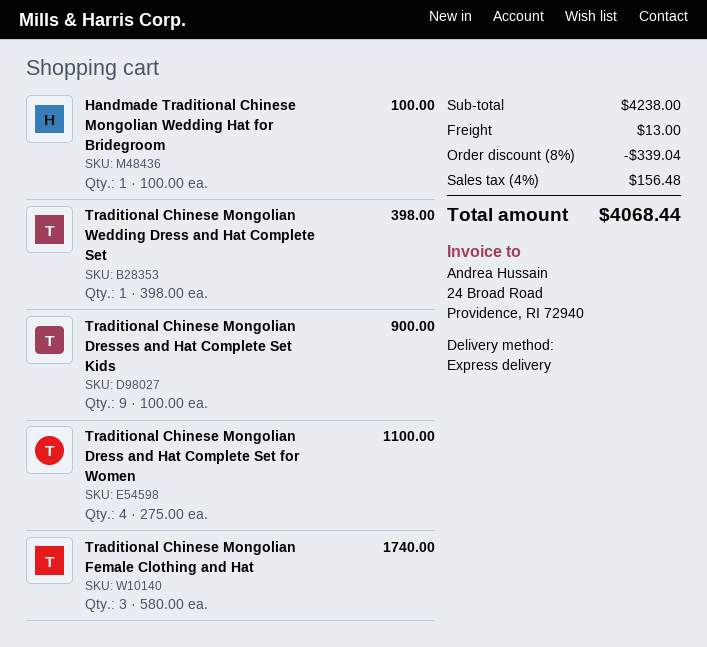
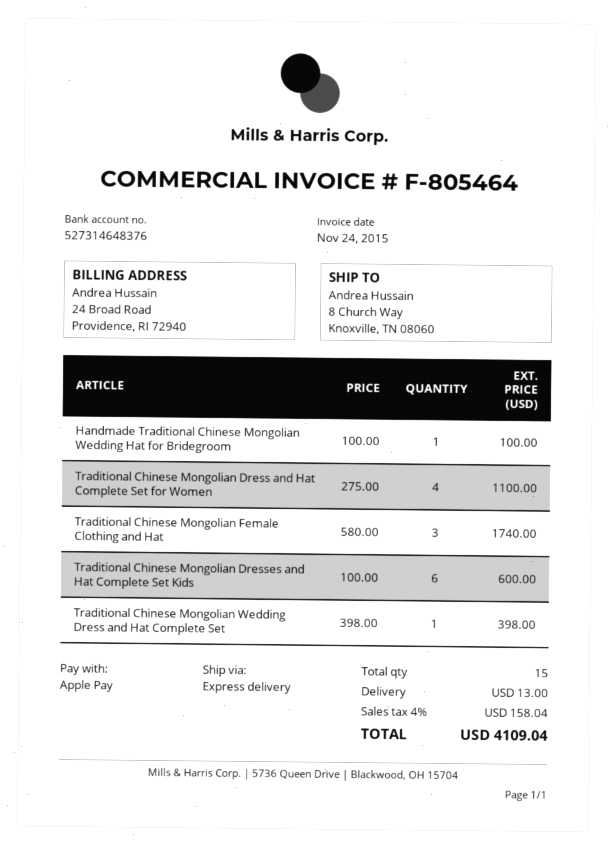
Traditional Chinese Mongolian Dresses and Hat Complete Set Kids: 9 x 100.00 = 900.00 -> 6 x 100.00 = 600.00
discount: 8% = 339.04 -> none
tax: 4% = 156.48 -> 4% = 158.04
total: 4068.44 -> 4109.04

